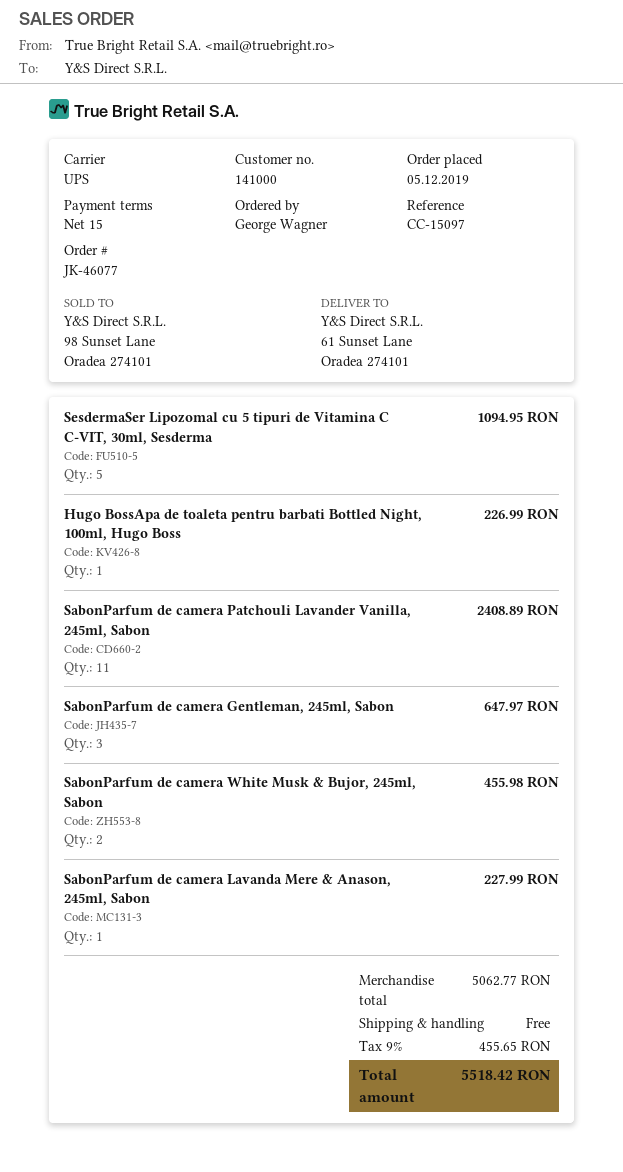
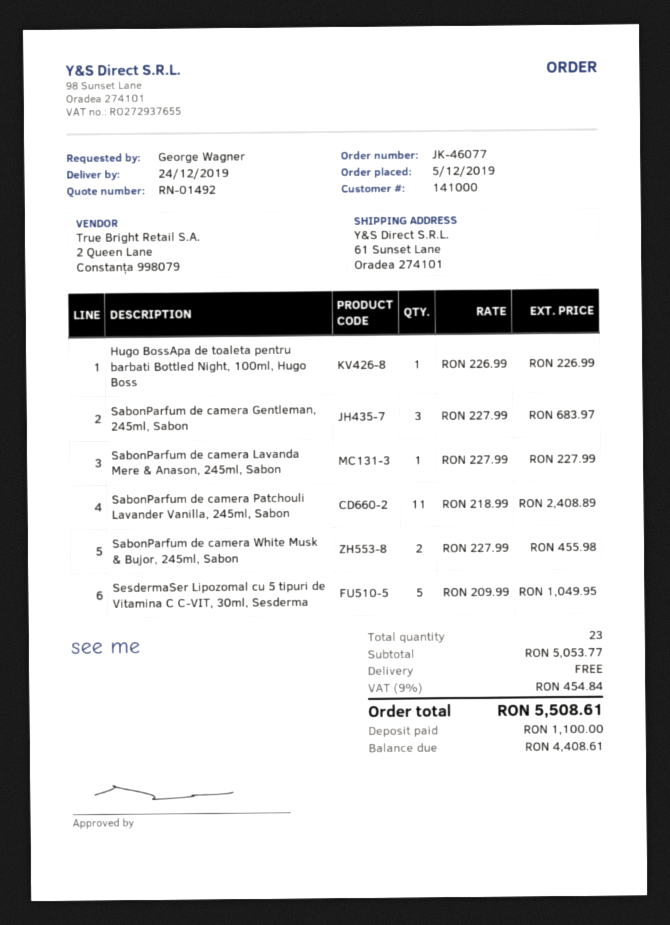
SesdermaSer Lipozomal cu 5 tipuri de Vitamina C C-VIT, 30ml, Sesderma: 5 for 1094.95 -> 5 for 1049.95
SabonParfum de camera Gentleman, 245ml, Sabon: 3 for 647.97 -> 3 for 683.97
subtotal: 5062.77 -> 5053.77
tax: 9% = 455.65 -> 9% = 454.84
total: 5518.42 -> 5508.61

